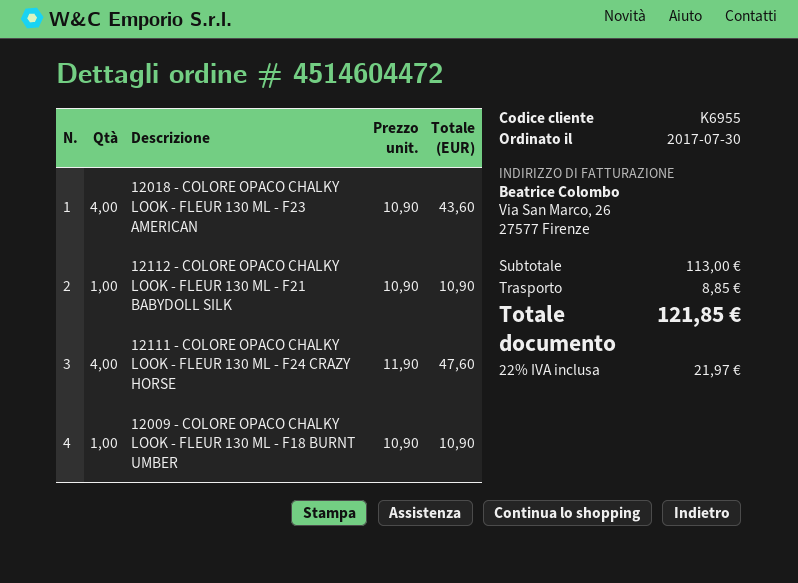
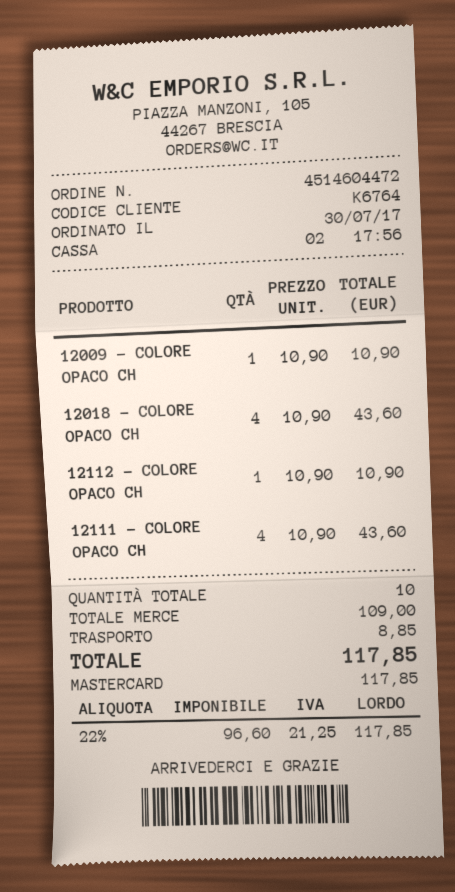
customer number: K6955 -> K6764
12111 - COLORE OPACO CHALKY LOOK - FLEUR 130 ML - F24 CRAZY HORSE: 4 x 11.90 = 47.60 -> 4 x 10.90 = 43.60
subtotal: 113.00 -> 109.00
tax: 22% = 21.97 -> 22% = 21.25
total: 121.85 -> 117.85

